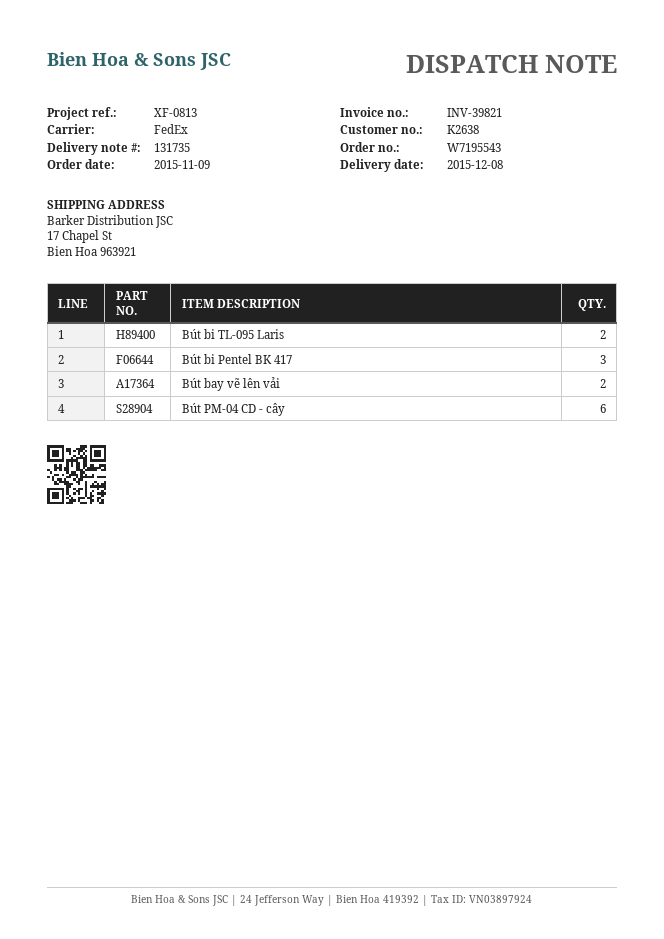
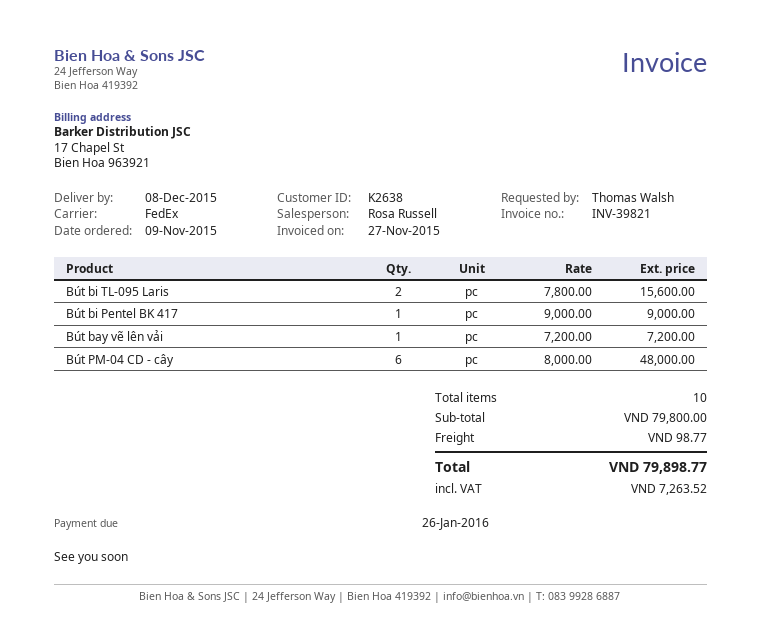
Bút bi Pentel BK 417: 3 -> 1
Bút bay vẽ lên vải: 2 -> 1

